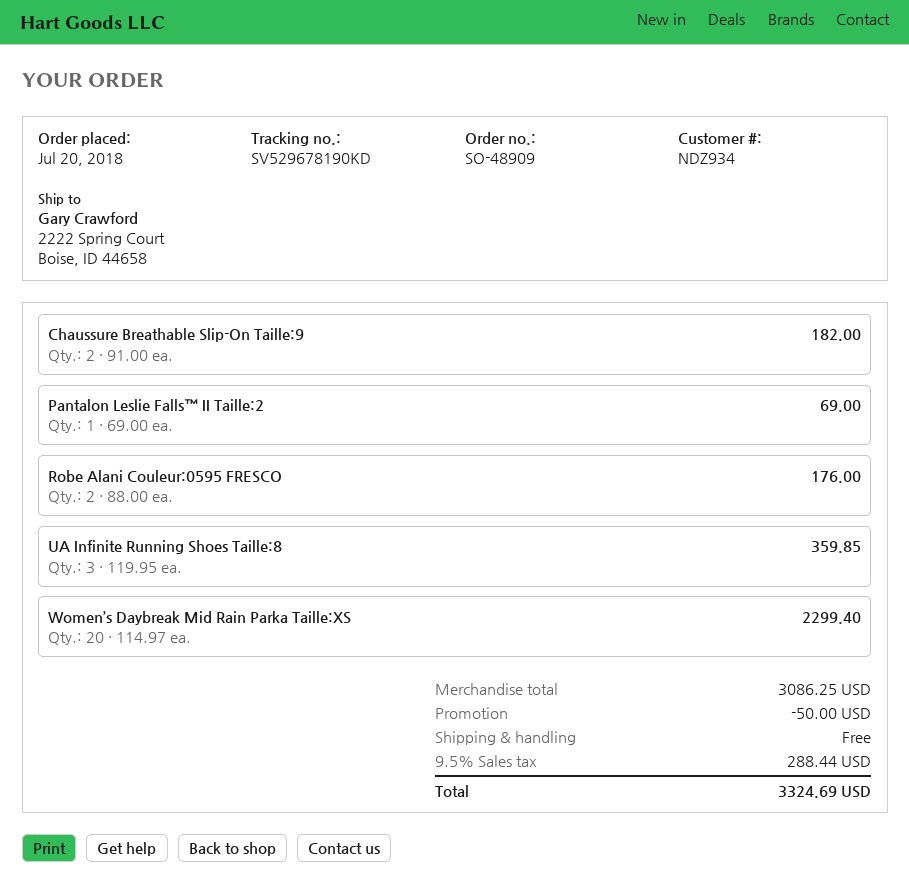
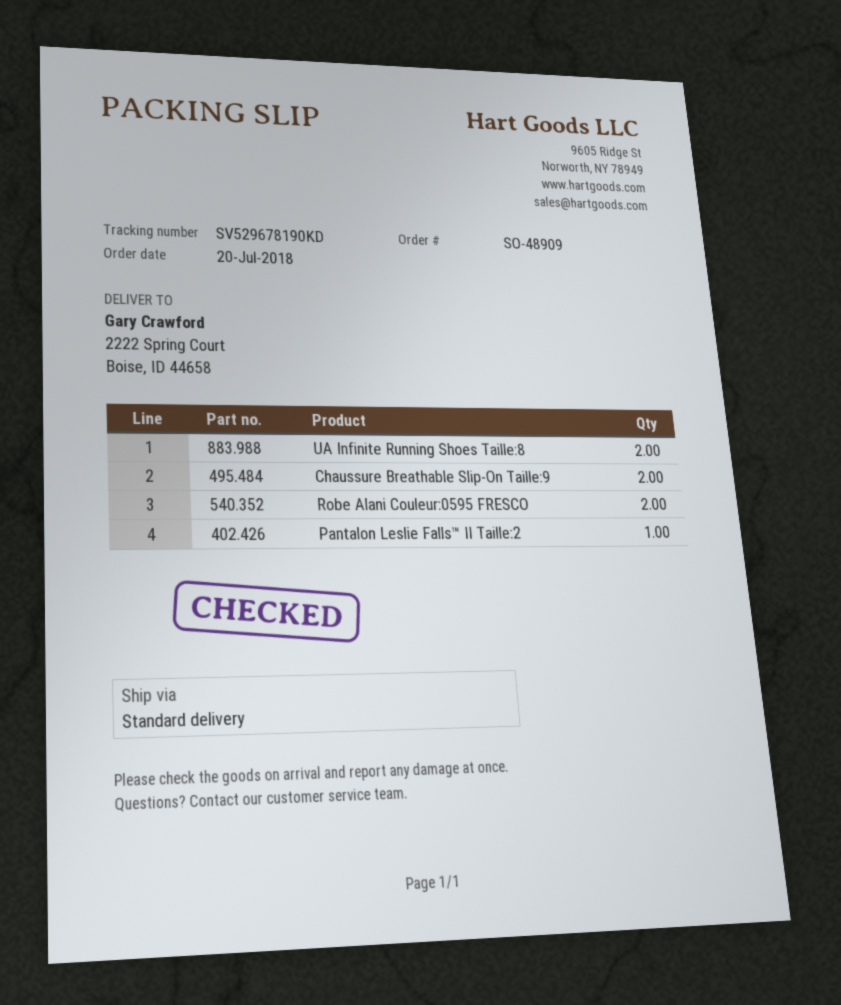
UA Infinite Running Shoes Taille:8: 3 -> 2
Women’s Daybreak Mid Rain Parka Taille:XS: 20 -> none

